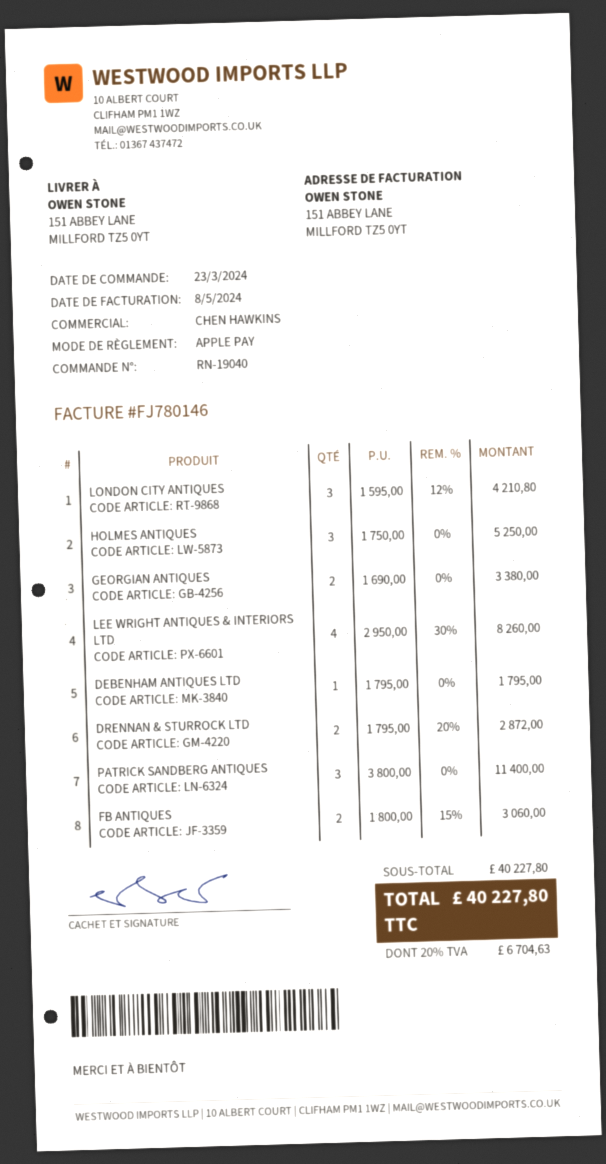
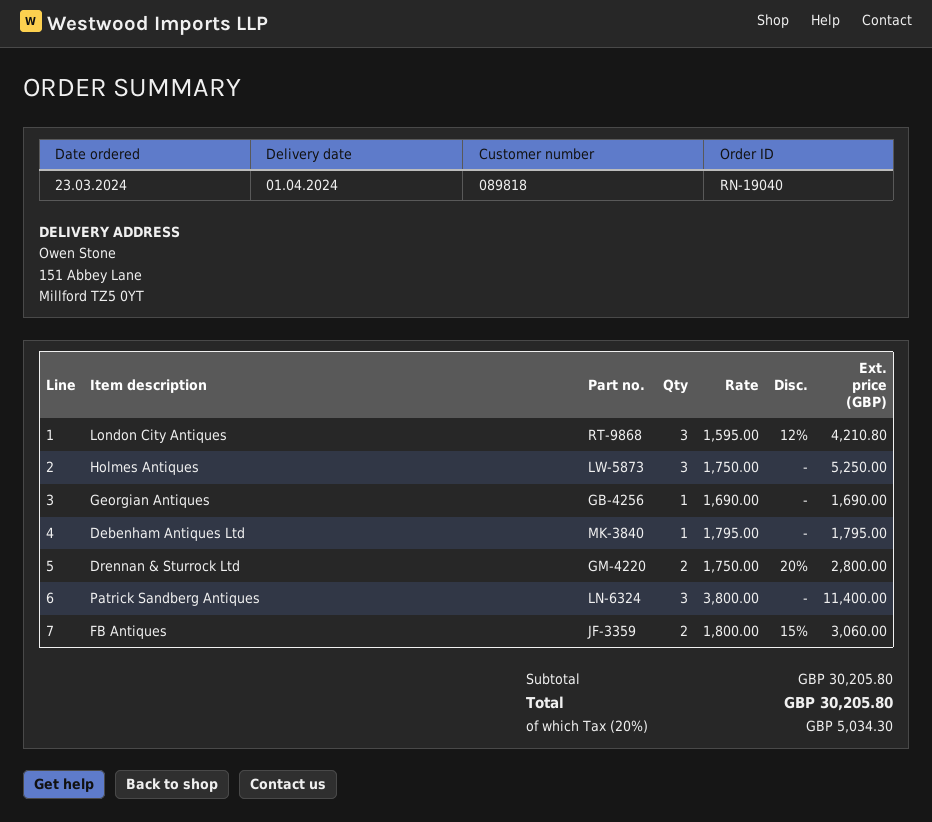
GEORGIAN ANTIQUES: 2 x 1690.00 = 3380.00 -> 1 x 1690.00 = 1690.00
LEE WRIGHT ANTIQUES & INTERIORS LTD: 4 x 2950.00 - 30% = 8260.00 -> none
DRENNAN & STURROCK LTD: 2 x 1795.00 - 20% = 2872.00 -> 2 x 1750.00 - 20% = 2800.00
subtotal: 40227.80 -> 30205.80
tax: 20% = 6704.63 -> 20% = 5034.30
total: 40227.80 -> 30205.80

